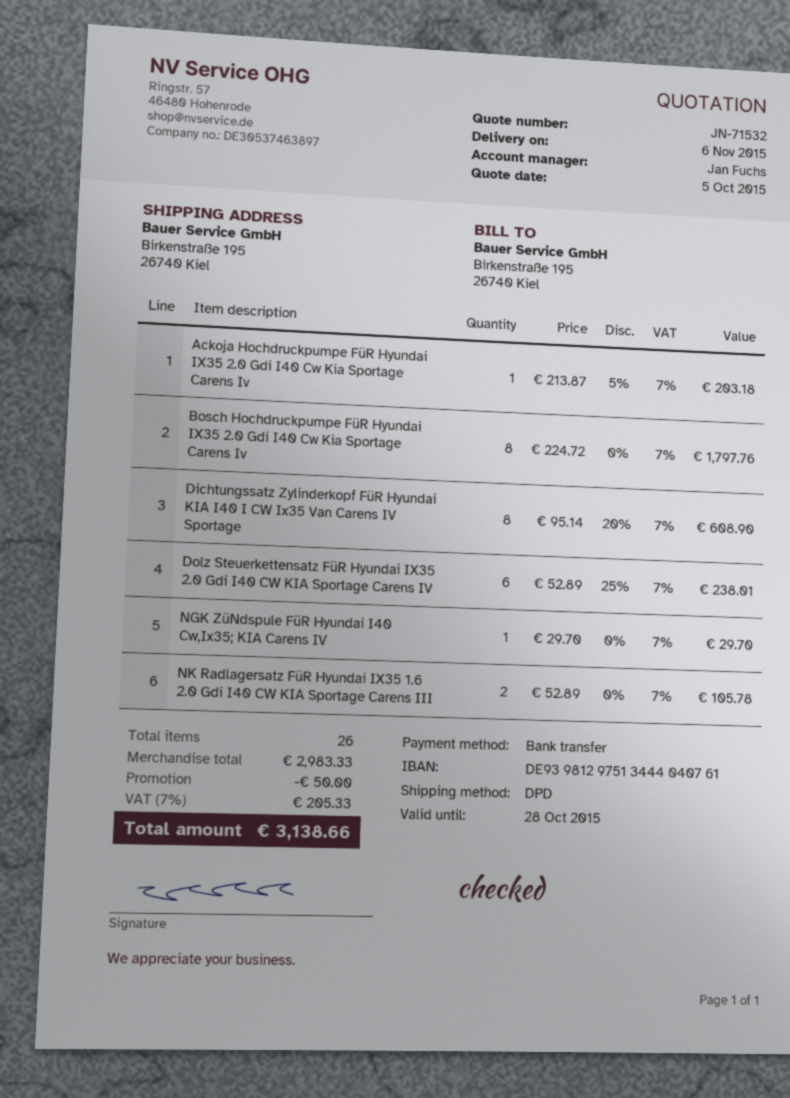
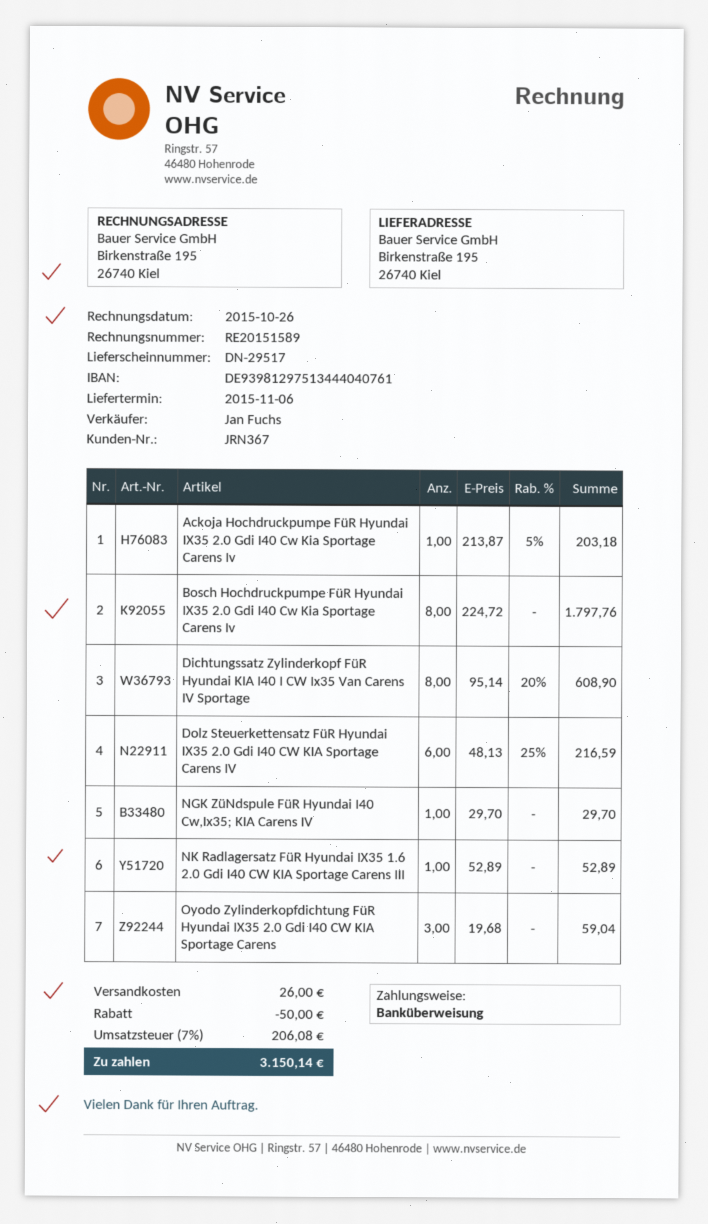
Dolz Steuerkettensatz FüR Hyundai IX35 2.0 Gdi I40 CW KIA Sportage Carens IV: 6 x 52.89 - 25% = 238.01 -> 6 x 48.13 - 25% = 216.59
NK Radlagersatz FüR Hyundai IX35 1.6 2.0 Gdi I40 CW KIA Sportage Carens III: 2 x 52.89 = 105.78 -> 1 x 52.89 = 52.89
Oyodo Zylinderkopfdichtung FüR Hyundai IX35 2.0 Gdi I40 CW KIA Sportage Carens: none -> 3 x 19.68 = 59.04
shipping: none -> 26.00
tax: 7% = 205.33 -> 7% = 206.08
total: 3138.66 -> 3150.14

